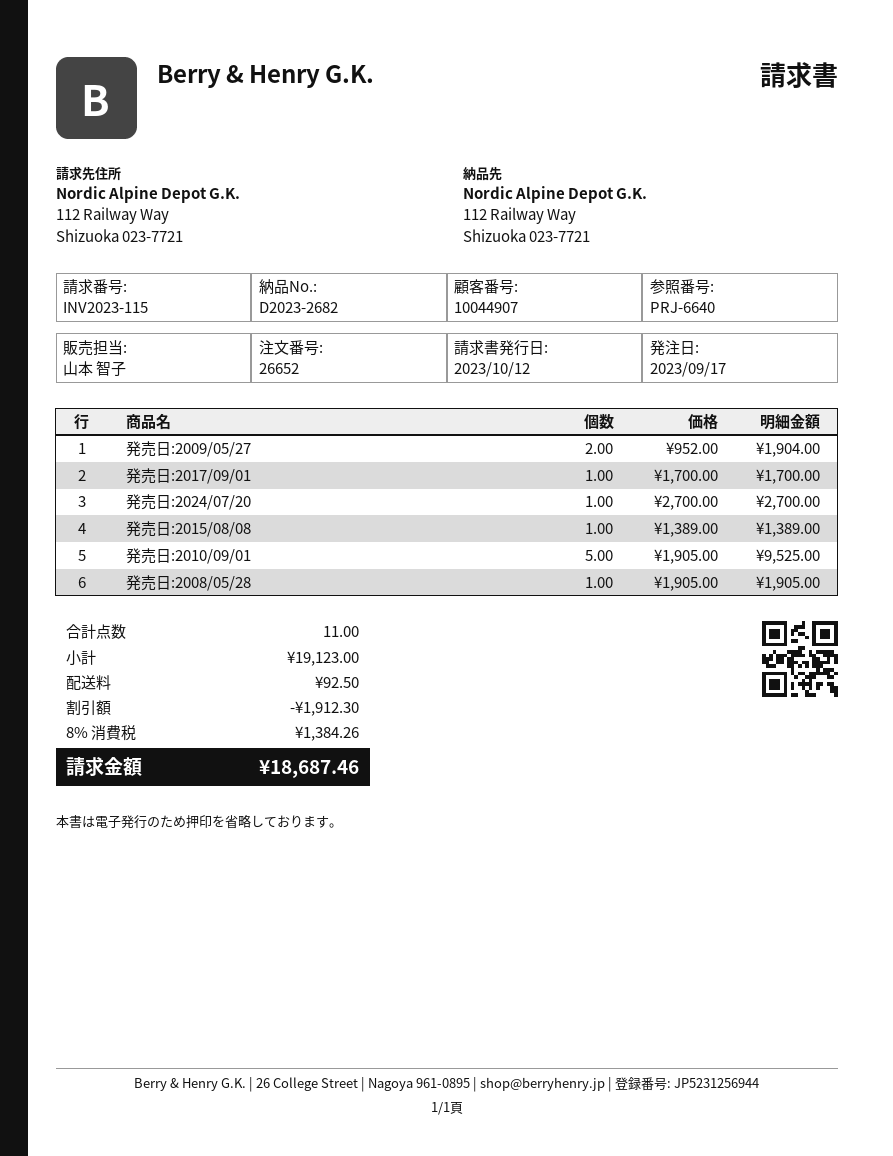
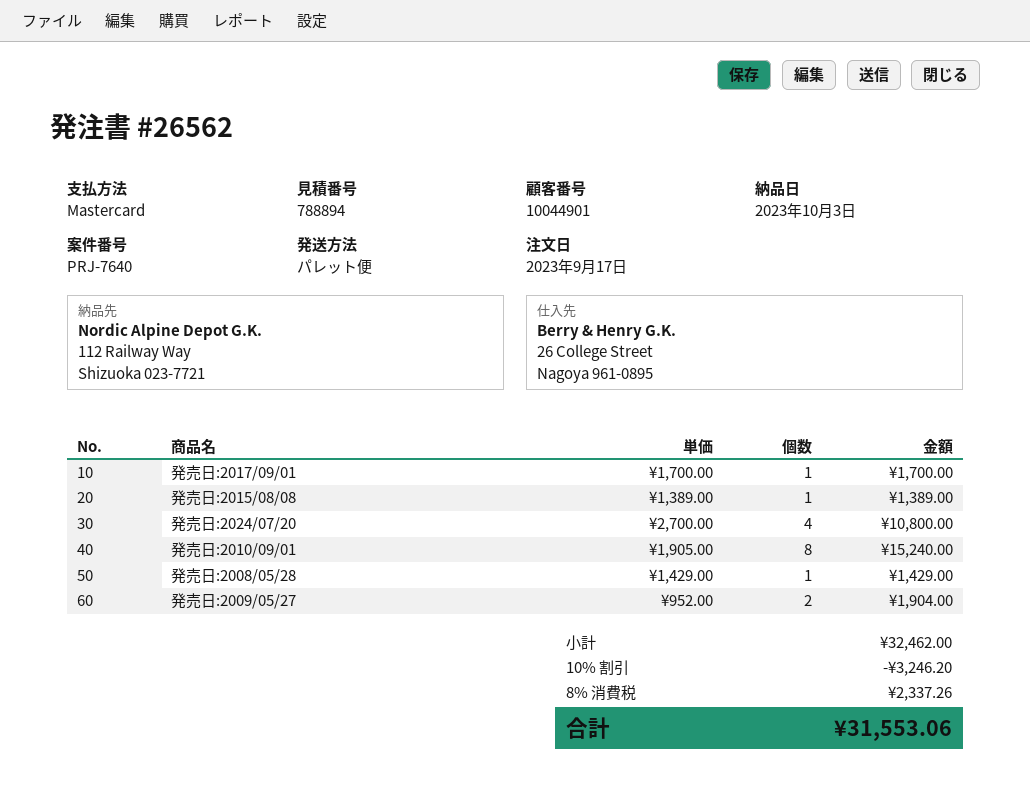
order number: 26652 -> 26562
customer number: 10044907 -> 10044901
reference: PRJ-6640 -> PRJ-7640
発売日:2024/07/20: 1 x 2700.00 = 2700.00 -> 4 x 2700.00 = 10800.00
発売日:2010/09/01: 5 x 1905.00 = 9525.00 -> 8 x 1905.00 = 15240.00
発売日:2008/05/28: 1 x 1905.00 = 1905.00 -> 1 x 1429.00 = 1429.00
subtotal: 19123.00 -> 32462.00
discount: 1912.30 -> 3246.20
shipping: 92.50 -> none
tax: 8% = 1384.26 -> 8% = 2337.26
total: 18687.46 -> 31553.06

